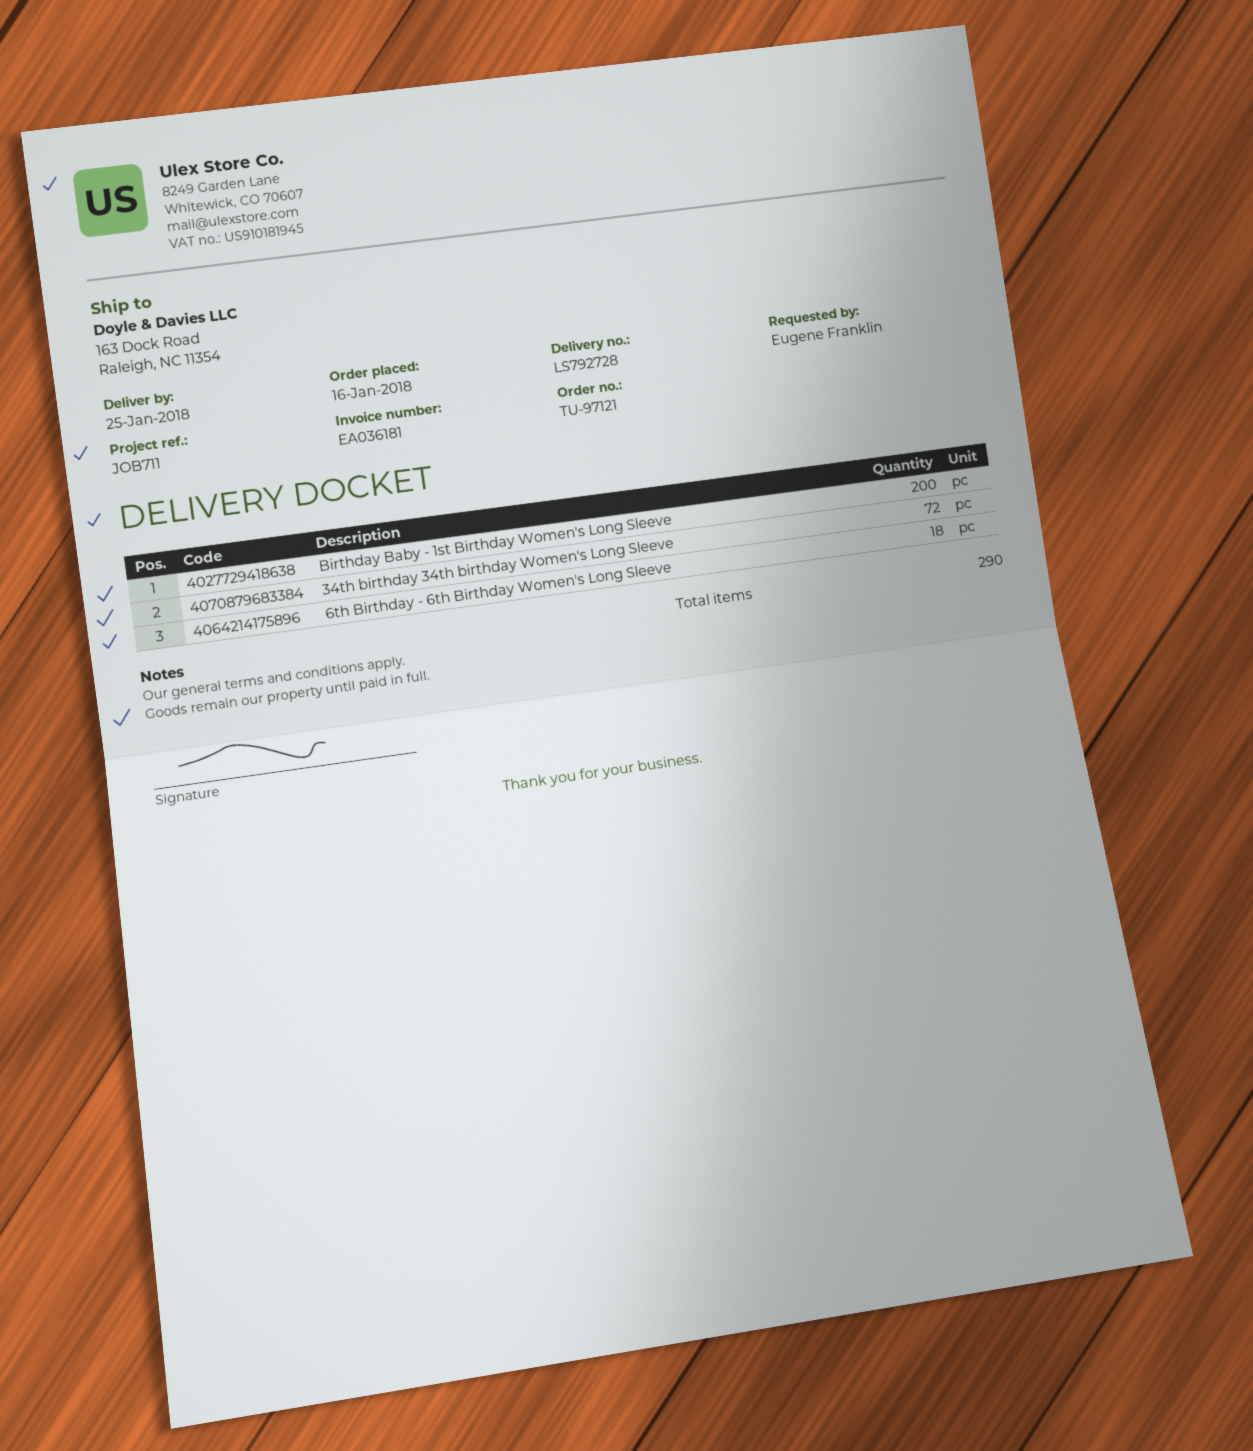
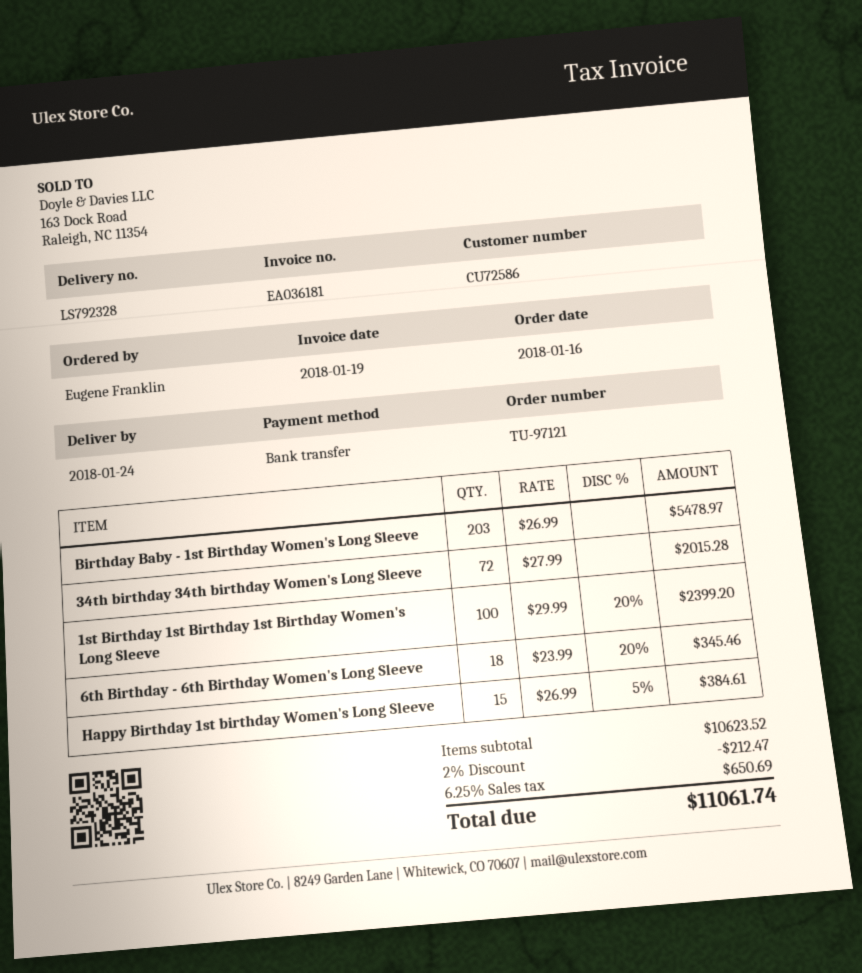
delivery note number: LS792728 -> LS792328
delivery date: 2018-01-25 -> 2018-01-24
Birthday Baby - 1st Birthday Women's Long Sleeve: 200 -> 203
1st Birthday 1st Birthday 1st Birthday Women's Long Sleeve: none -> 100
Happy Birthday 1st birthday Women's Long Sleeve: none -> 15

